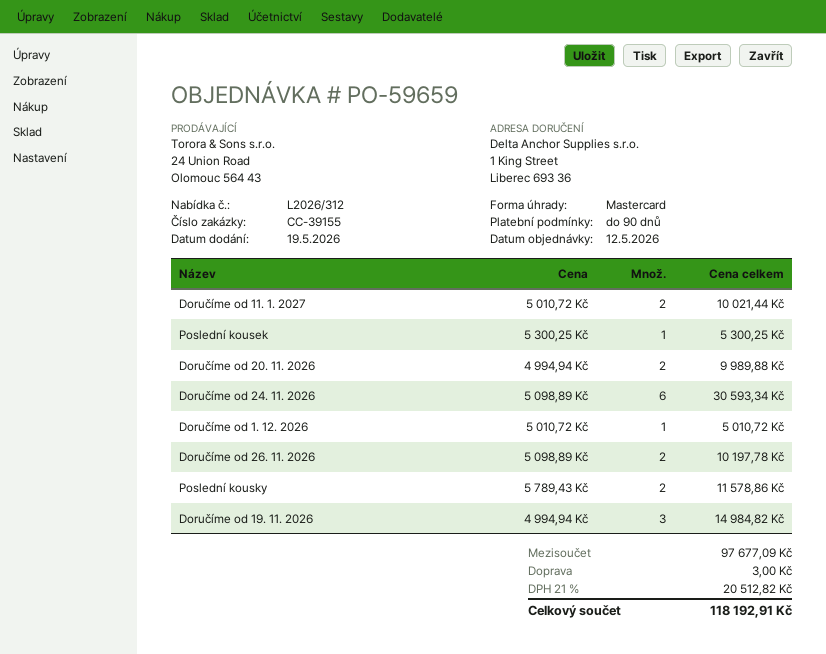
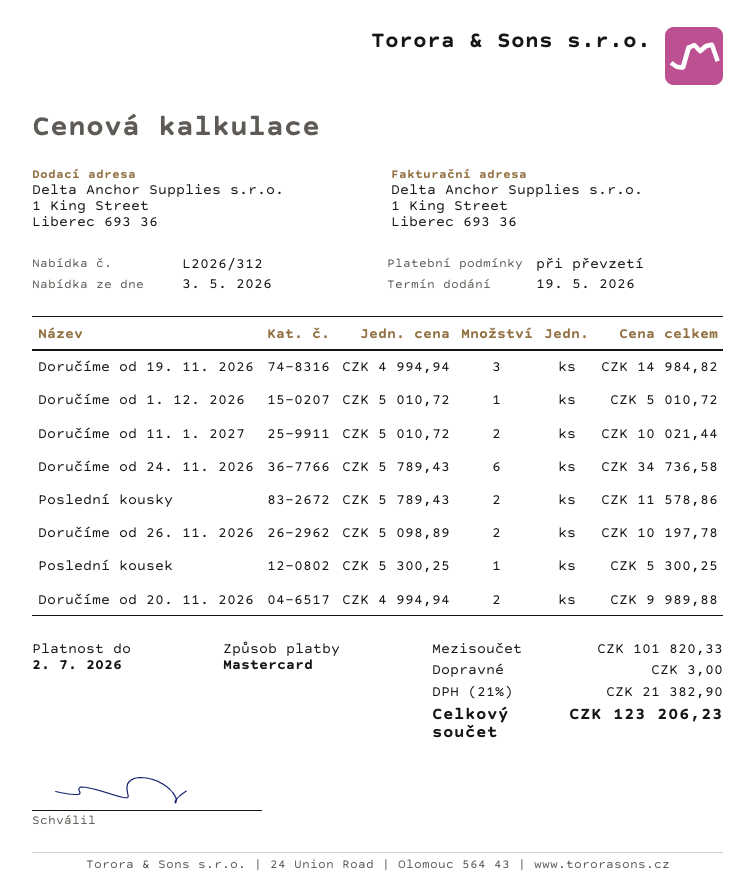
payment terms: 90 days -> on receipt
Doručíme od 24. 11. 2026: 6 x 5098.89 = 30593.34 -> 6 x 5789.43 = 34736.58
subtotal: 97677.09 -> 101820.33
tax: 21% = 20512.82 -> 21% = 21382.90
total: 118192.91 -> 123206.23

